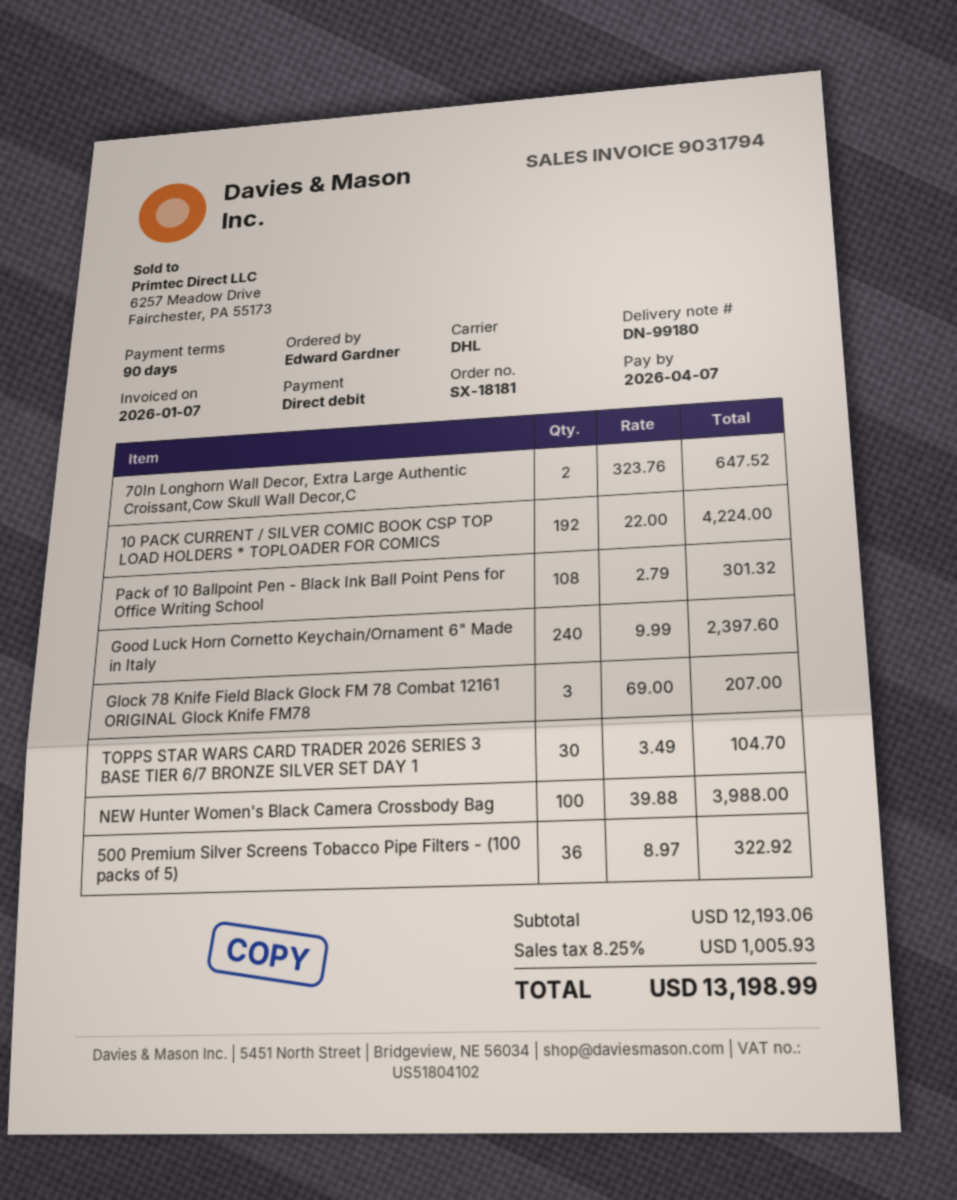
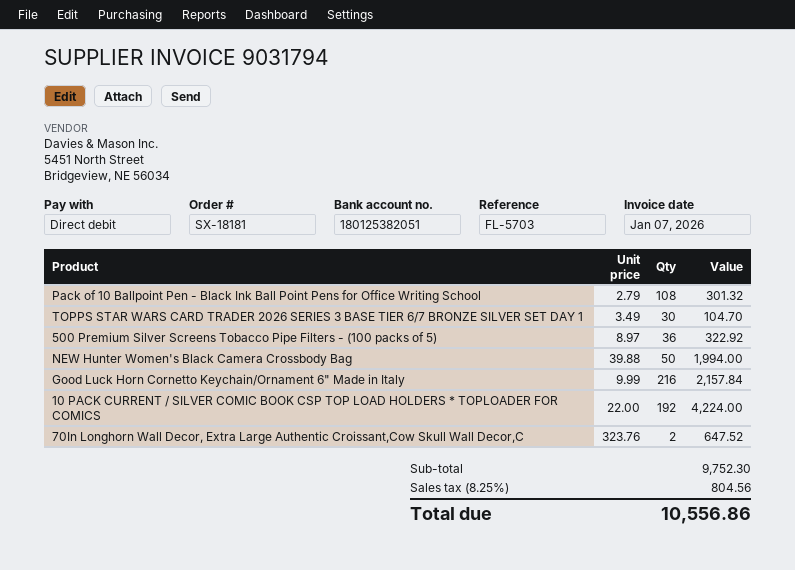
Good Luck Horn Cornetto Keychain/Ornament 6" Made in Italy: 240 x 9.99 = 2397.60 -> 216 x 9.99 = 2157.84
Glock 78 Knife Field Black Glock FM 78 Combat 12161 ORIGINAL Glock Knife FM78: 3 x 69.00 = 207.00 -> none
NEW Hunter Women's Black Camera Crossbody Bag: 100 x 39.88 = 3988.00 -> 50 x 39.88 = 1994.00
subtotal: 12193.06 -> 9752.30
tax: 8.25% = 1005.93 -> 8.25% = 804.56
total: 13198.99 -> 10556.86

